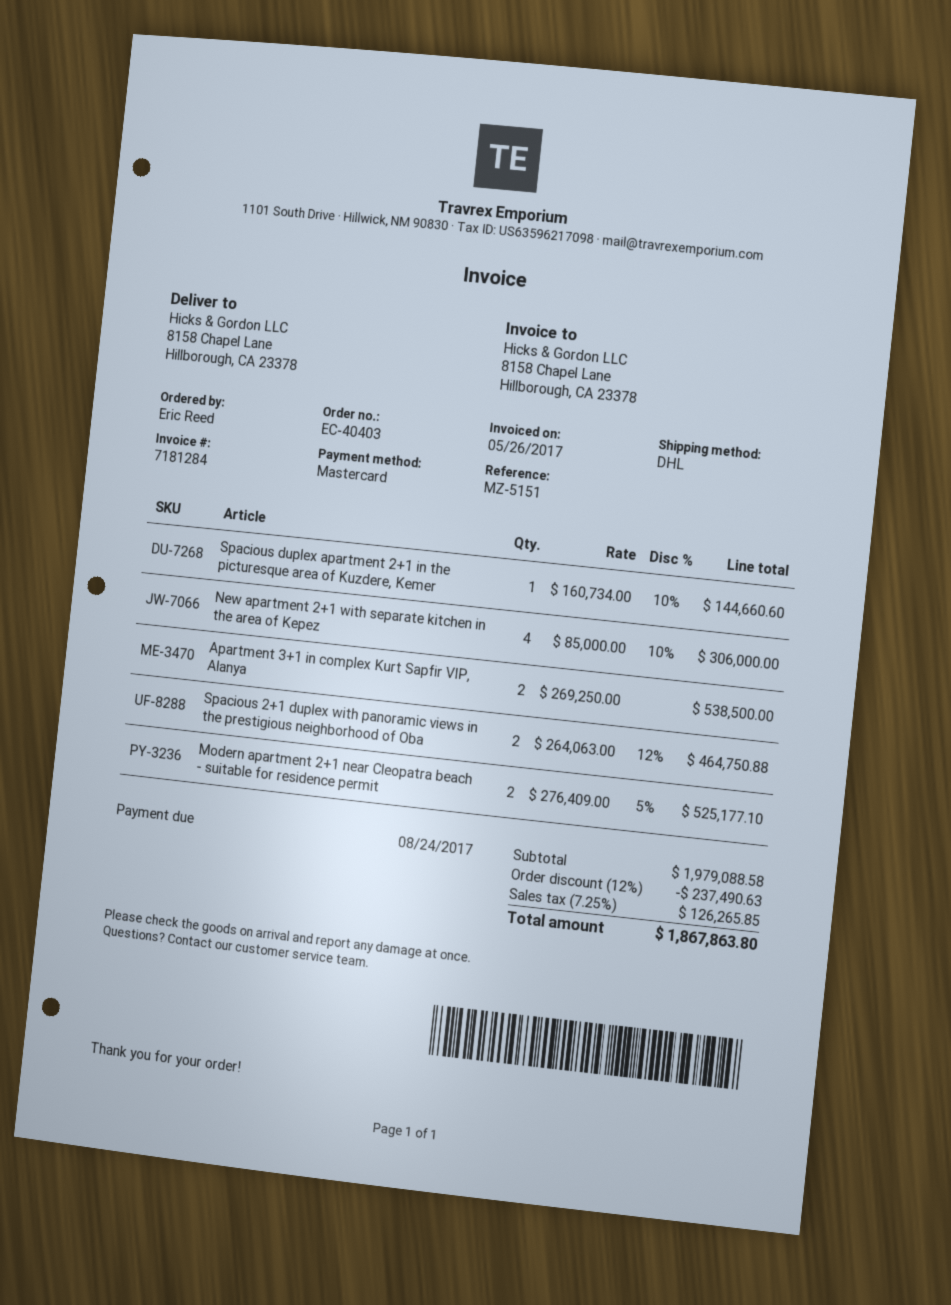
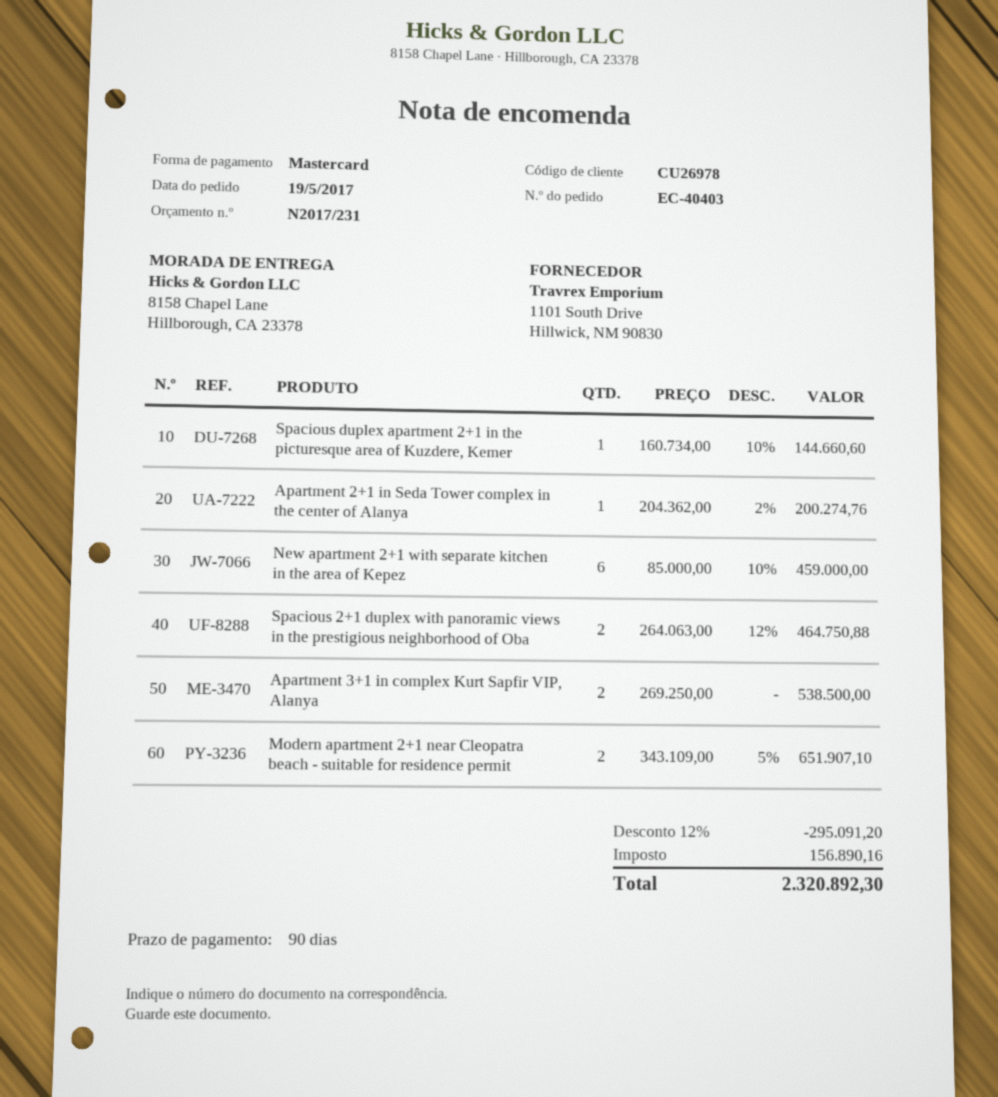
New apartment 2+1 with separate kitchen in the area of Kepez: 4 x 85000.00 - 10% = 306000.00 -> 6 x 85000.00 - 10% = 459000.00
Modern apartment 2+1 near Cleopatra beach - suitable for residence permit: 2 x 276409.00 - 5% = 525177.10 -> 2 x 343109.00 - 5% = 651907.10
Apartment 2+1 in Seda Tower complex in the center of Alanya: none -> 1 x 204362.00 - 2% = 200274.76
discount: 12% = 237490.63 -> 12% = 295091.20
tax: 126265.85 -> 156890.16
total: 1867863.80 -> 2320892.30

